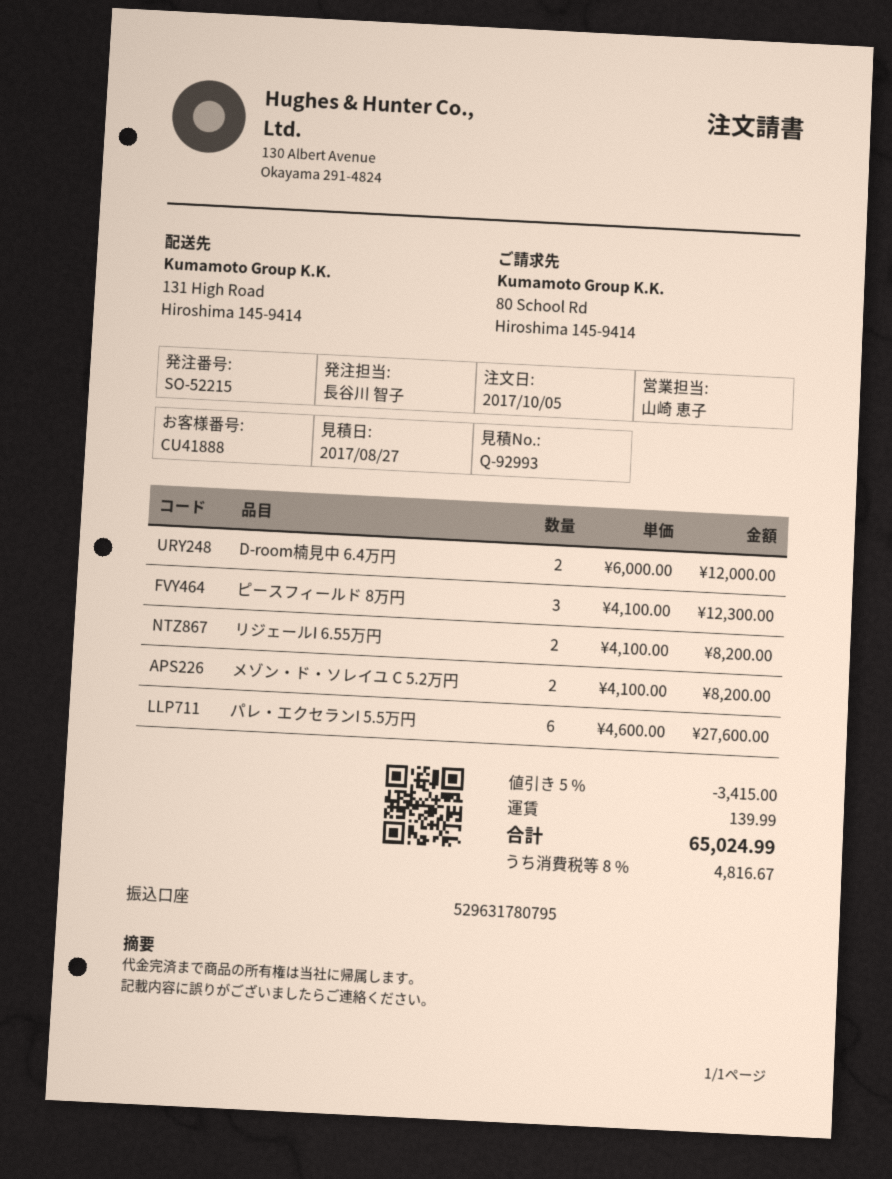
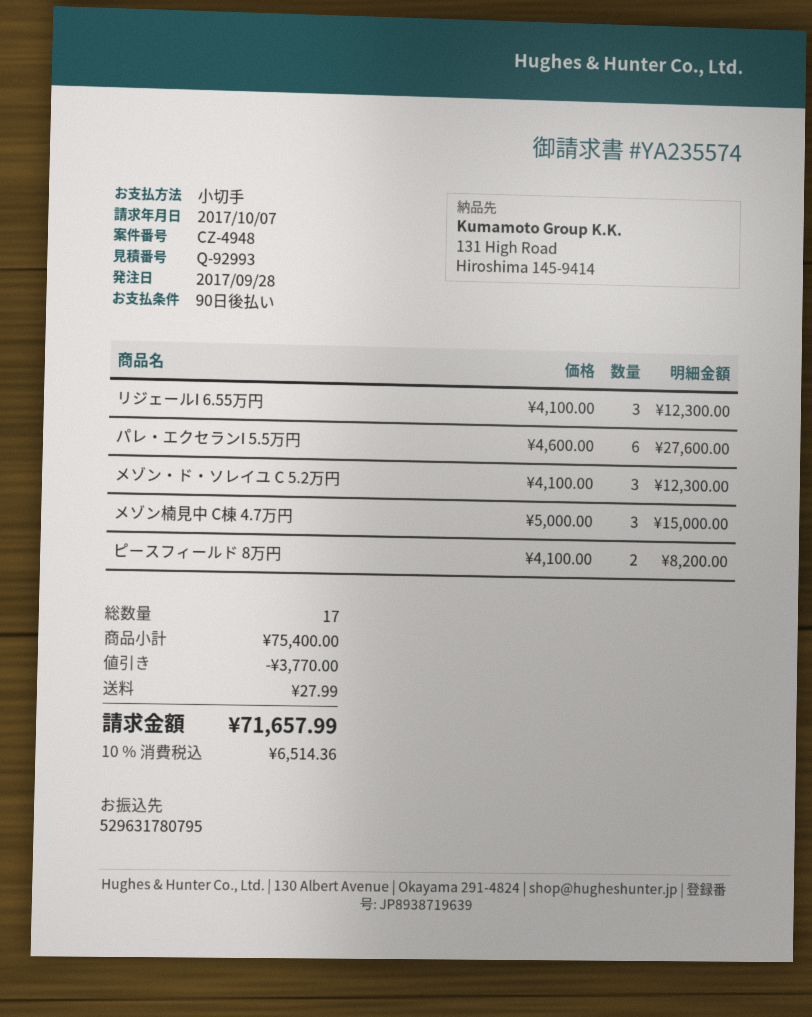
order date: 2017-10-05 -> 2017-09-28
D-room楠見中 6.4万円: 2 x 6000.00 = 12000.00 -> none
ピースフィールド 8万円: 3 x 4100.00 = 12300.00 -> 2 x 4100.00 = 8200.00
リジェールI 6.55万円: 2 x 4100.00 = 8200.00 -> 3 x 4100.00 = 12300.00
メゾン・ド・ソレイユ C 5.2万円: 2 x 4100.00 = 8200.00 -> 3 x 4100.00 = 12300.00
メゾン楠見中 C棟 4.7万円: none -> 3 x 5000.00 = 15000.00
discount: 3415.00 -> 3770.00
shipping: 139.99 -> 27.99
tax: 8% = 4816.67 -> 10% = 6514.36
total: 65024.99 -> 71657.99

